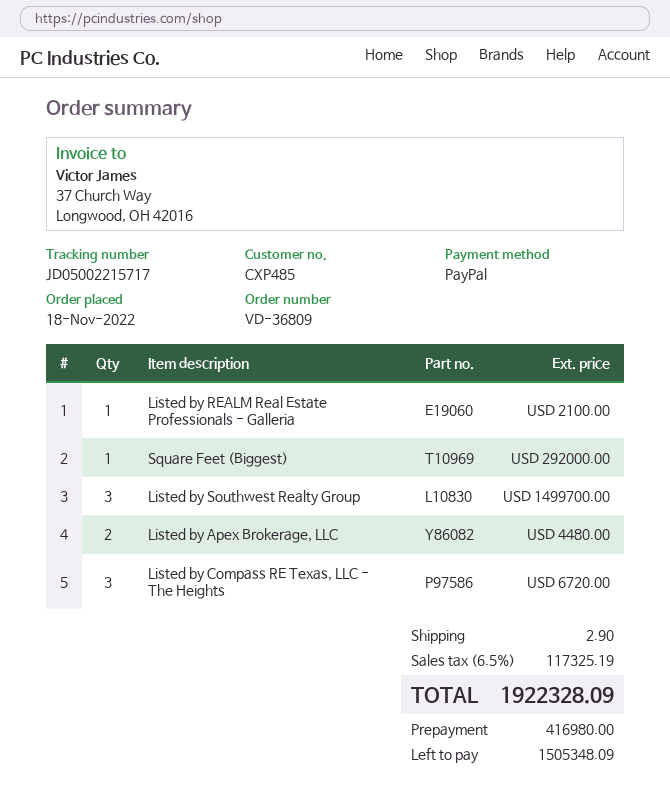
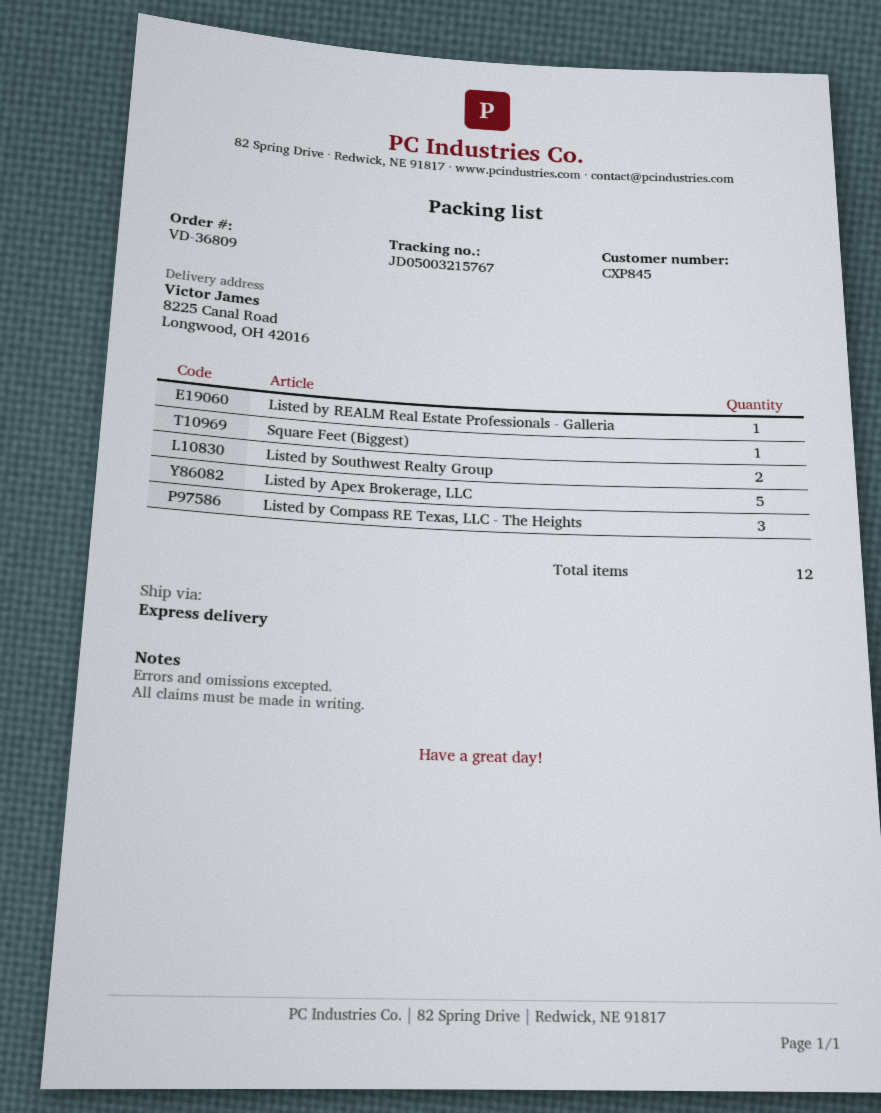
customer number: CXP485 -> CXP845
tracking number: JD05002215717 -> JD05003215767
Listed by Southwest Realty Group: 3 -> 2
Listed by Apex Brokerage, LLC: 2 -> 5

